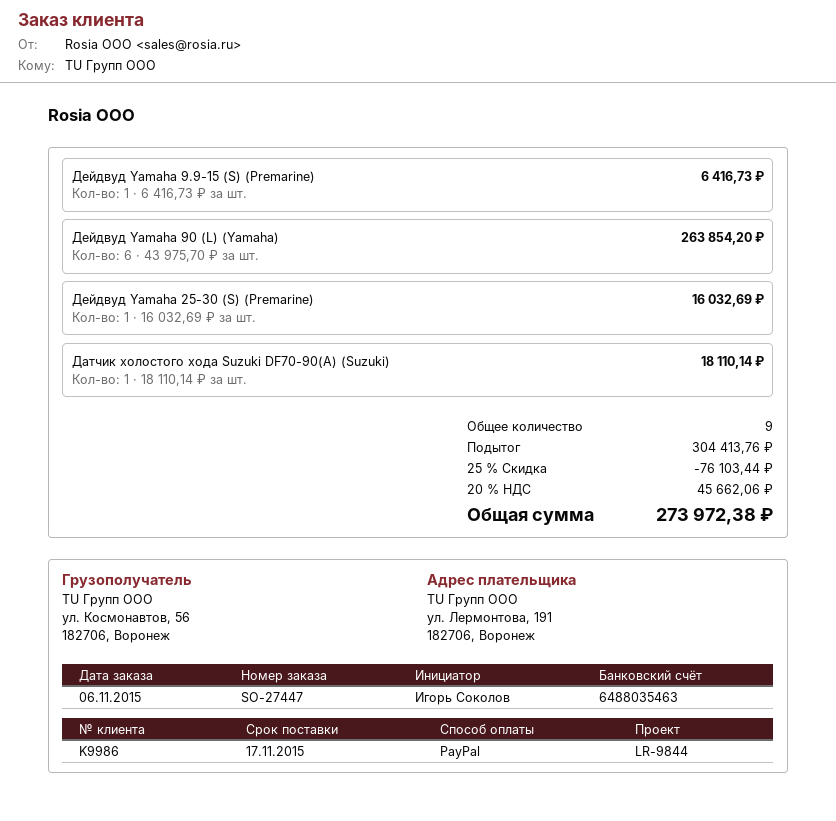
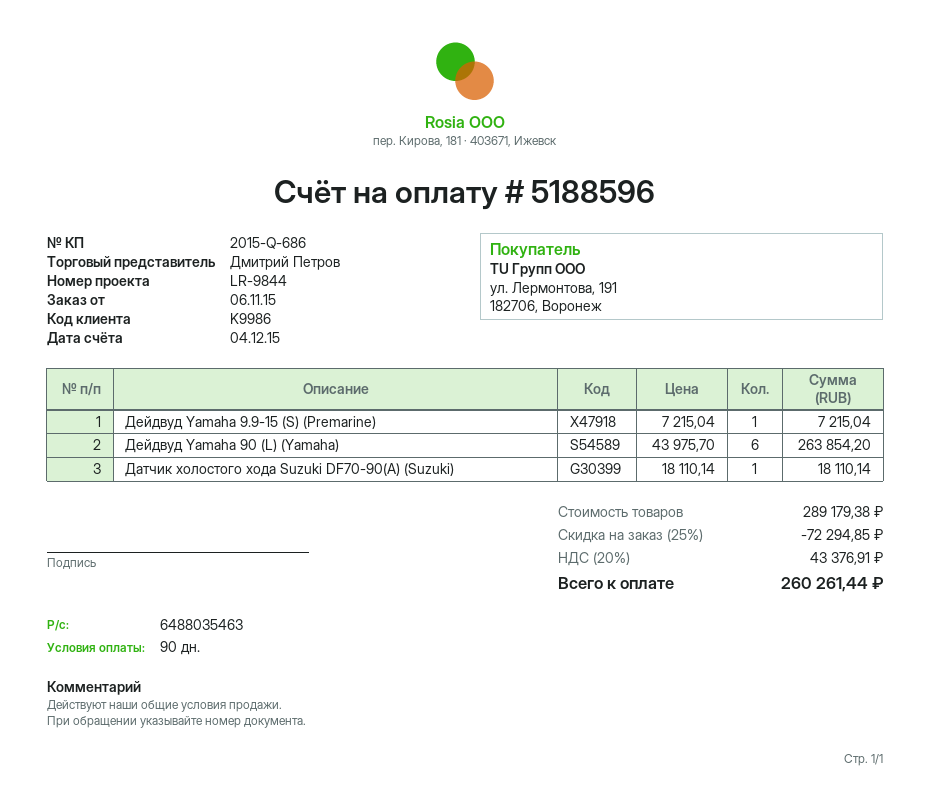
Дейдвуд Yamaha 9.9-15 (S) (Premarine): 1 x 6416.73 = 6416.73 -> 1 x 7215.04 = 7215.04
Дейдвуд Yamaha 25-30 (S) (Premarine): 1 x 16032.69 = 16032.69 -> none
subtotal: 304413.76 -> 289179.38
discount: 25% = 76103.44 -> 25% = 72294.85
tax: 20% = 45662.06 -> 20% = 43376.91
total: 273972.38 -> 260261.44

